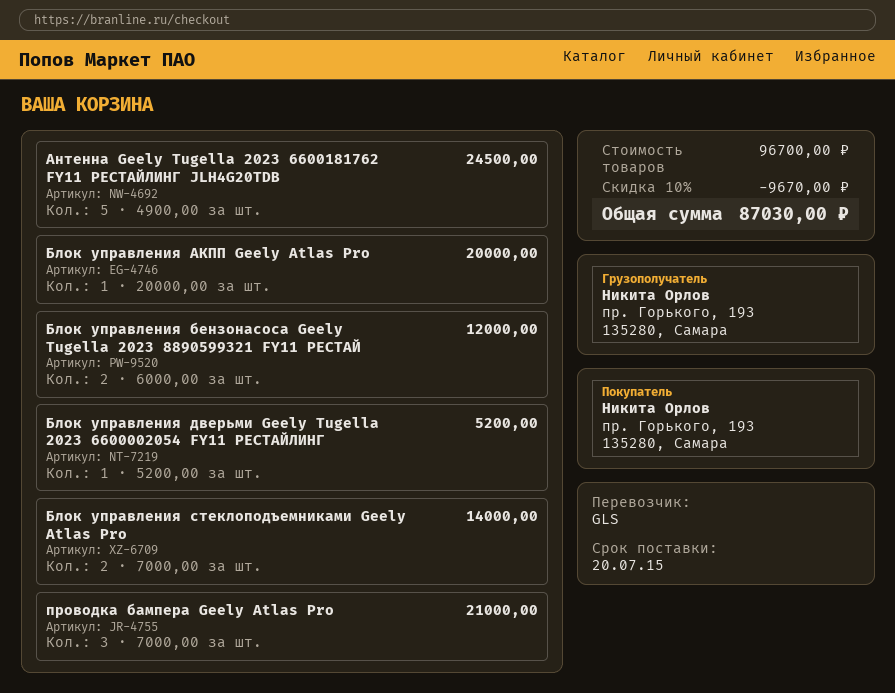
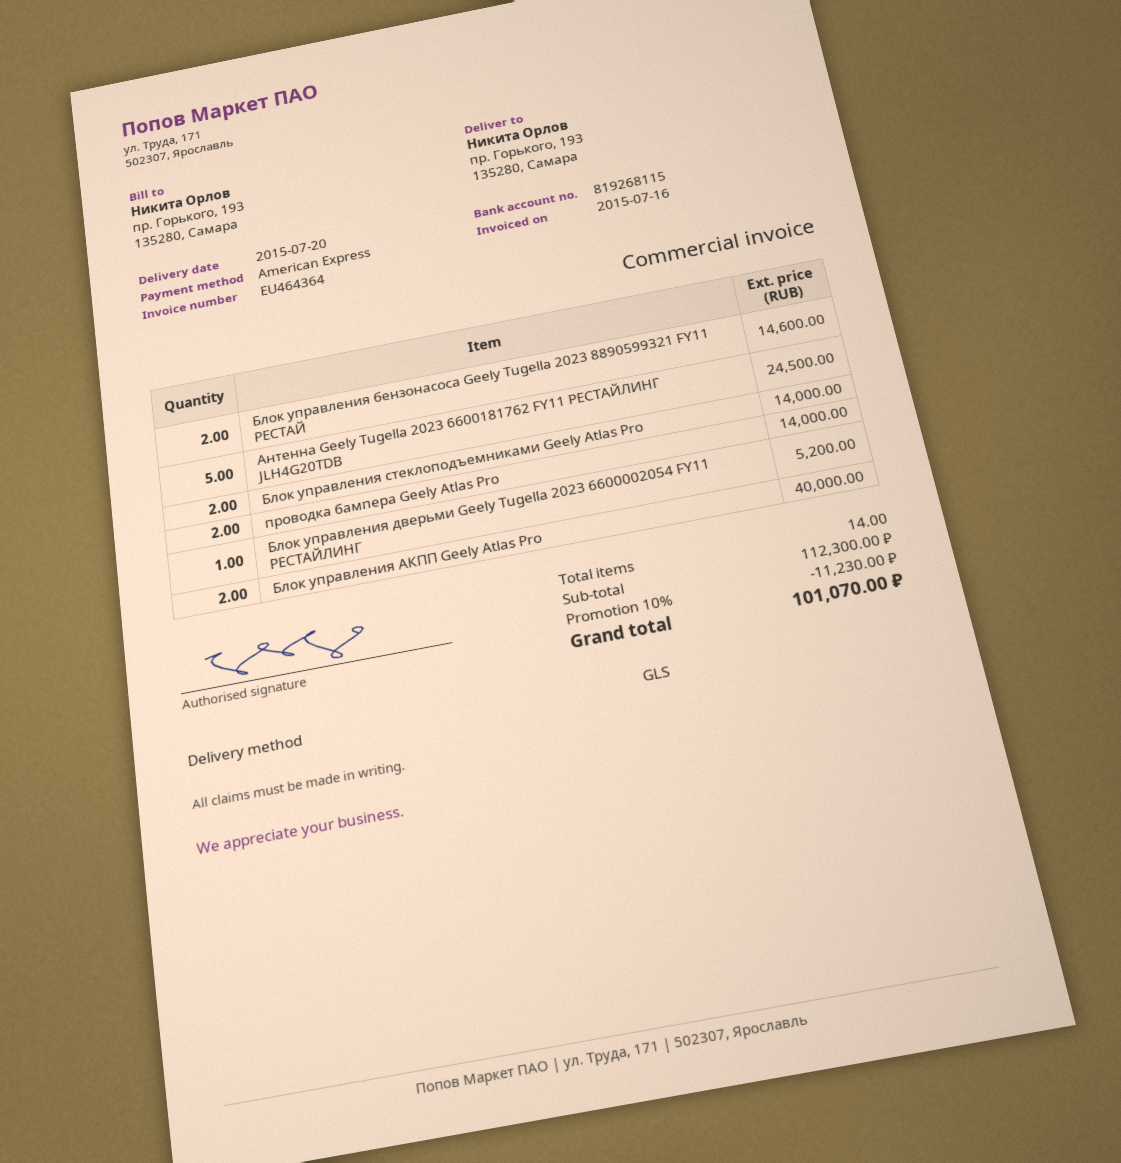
Блок управления АКПП Geely Atlas Pro: 1 for 20000.00 -> 2 for 40000.00
Блок управления бензонасоса Geely Tugella 2023 8890599321 FY11 РЕСТАЙ: 2 for 12000.00 -> 2 for 14600.00
проводка бампера Geely Atlas Pro: 3 for 21000.00 -> 2 for 14000.00
subtotal: 96700.00 -> 112300.00
discount: 10% = 9670.00 -> 10% = 11230.00
total: 87030.00 -> 101070.00

